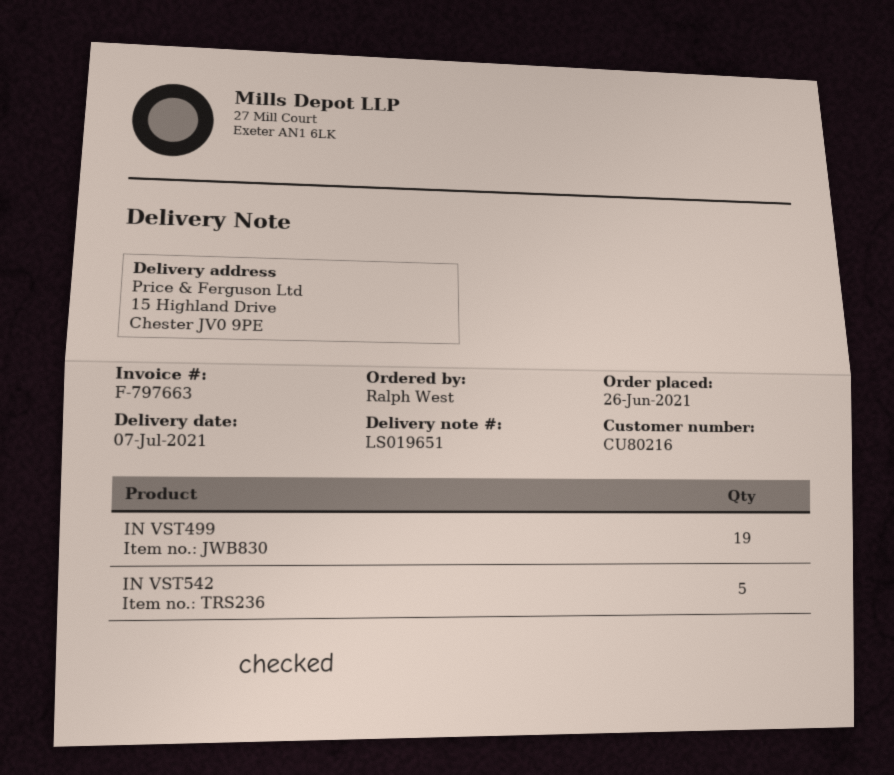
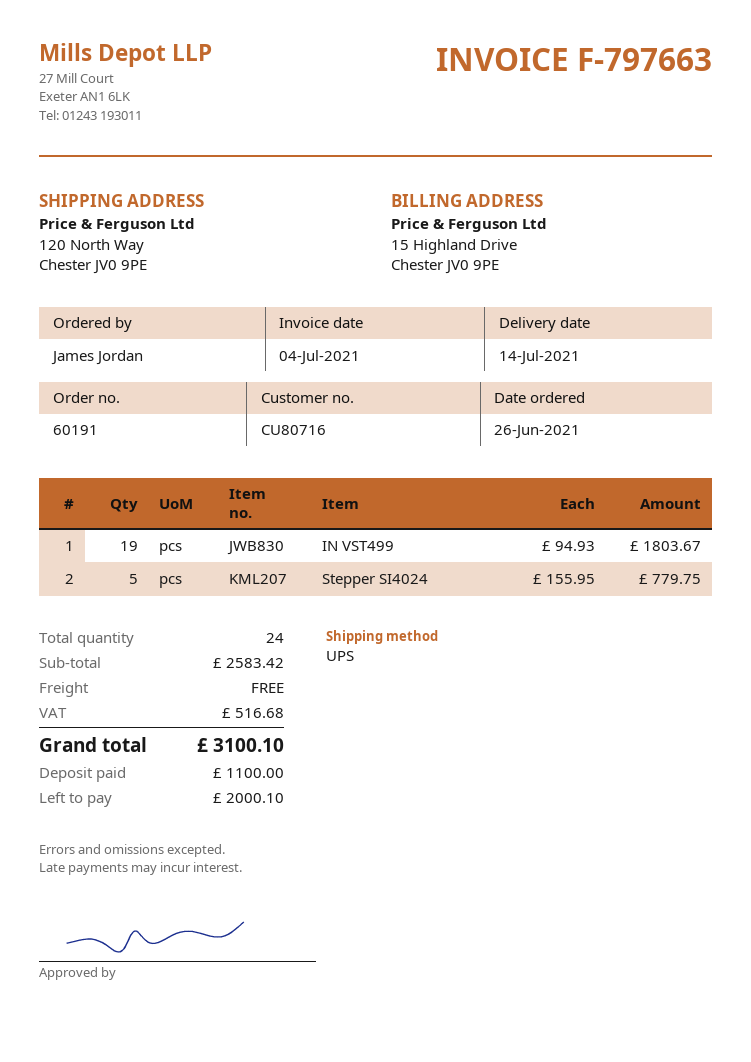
delivery date: 2021-07-07 -> 2021-07-14
customer number: CU80216 -> CU80716
ordered by: Ralph West -> James Jordan
ship to: 15 Highland Drive, Chester JV0 9PE -> 120 North Way, Chester JV0 9PE
IN VST542: 5 -> none
Stepper SI4024: none -> 5

